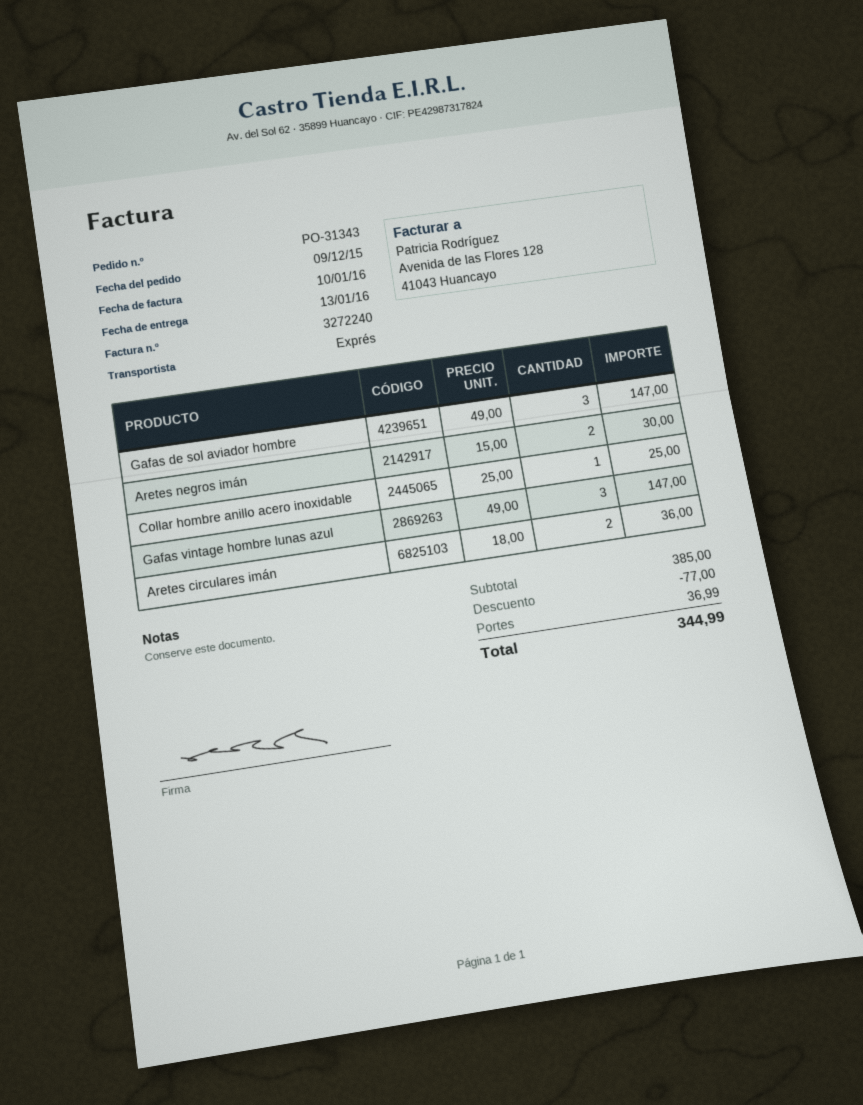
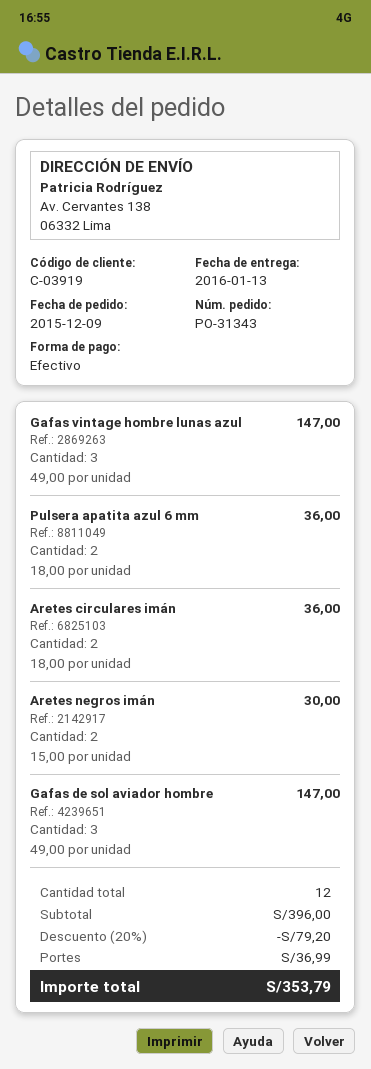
Collar hombre anillo acero inoxidable: 1 x 25.00 = 25.00 -> none
Pulsera apatita azul 6 mm: none -> 2 x 18.00 = 36.00
subtotal: 385.00 -> 396.00
discount: 77.00 -> 79.20
total: 344.99 -> 353.79

